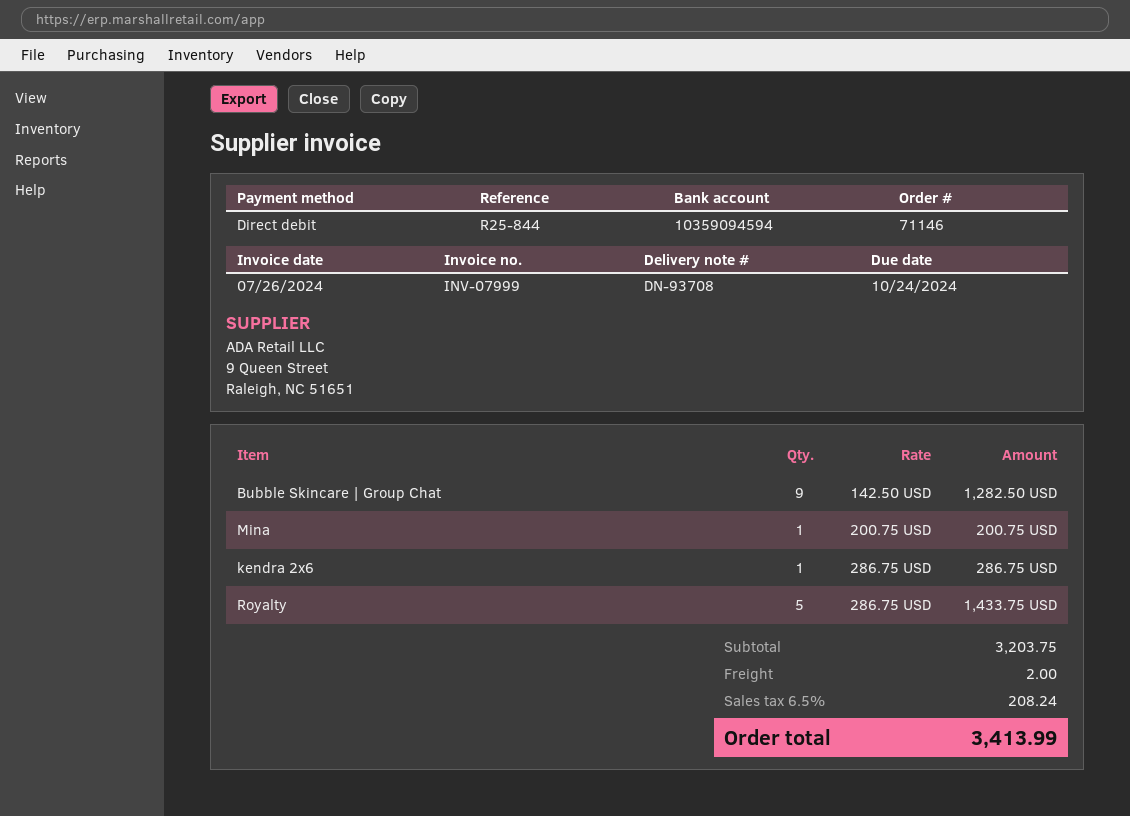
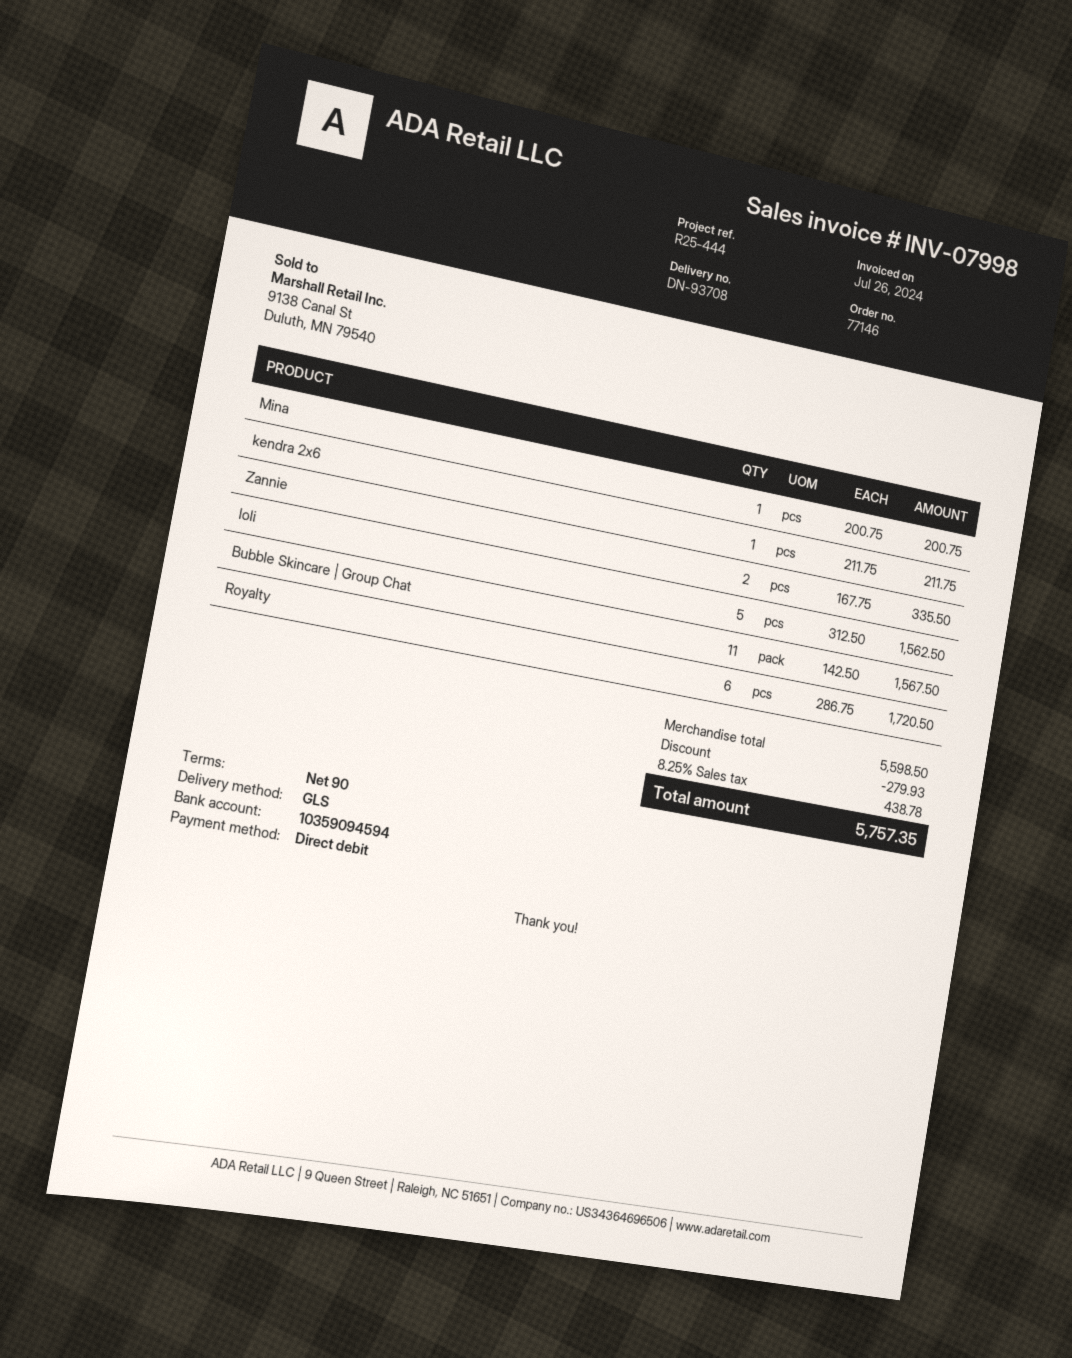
order number: 71146 -> 77146
invoice number: INV-07999 -> INV-07998
reference: R25-844 -> R25-444
Bubble Skincare | Group Chat: 9 x 142.50 = 1282.50 -> 11 x 142.50 = 1567.50
kendra 2x6: 1 x 286.75 = 286.75 -> 1 x 211.75 = 211.75
Royalty: 5 x 286.75 = 1433.75 -> 6 x 286.75 = 1720.50
Zannie: none -> 2 x 167.75 = 335.50
loli: none -> 5 x 312.50 = 1562.50
subtotal: 3203.75 -> 5598.50
discount: none -> 279.93
shipping: 2.00 -> none
tax: 6.5% = 208.24 -> 8.25% = 438.78
total: 3413.99 -> 5757.35

